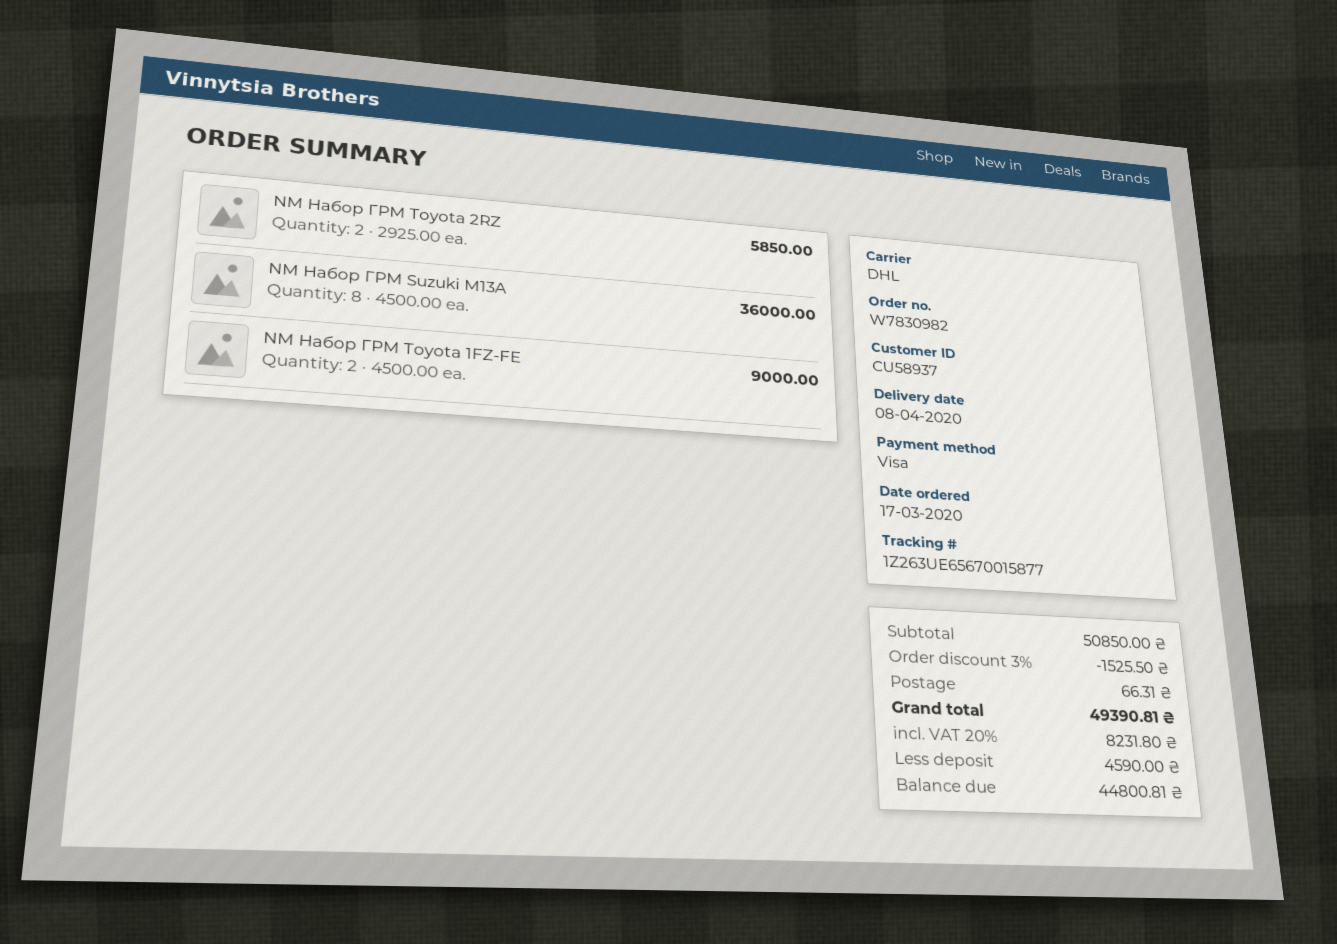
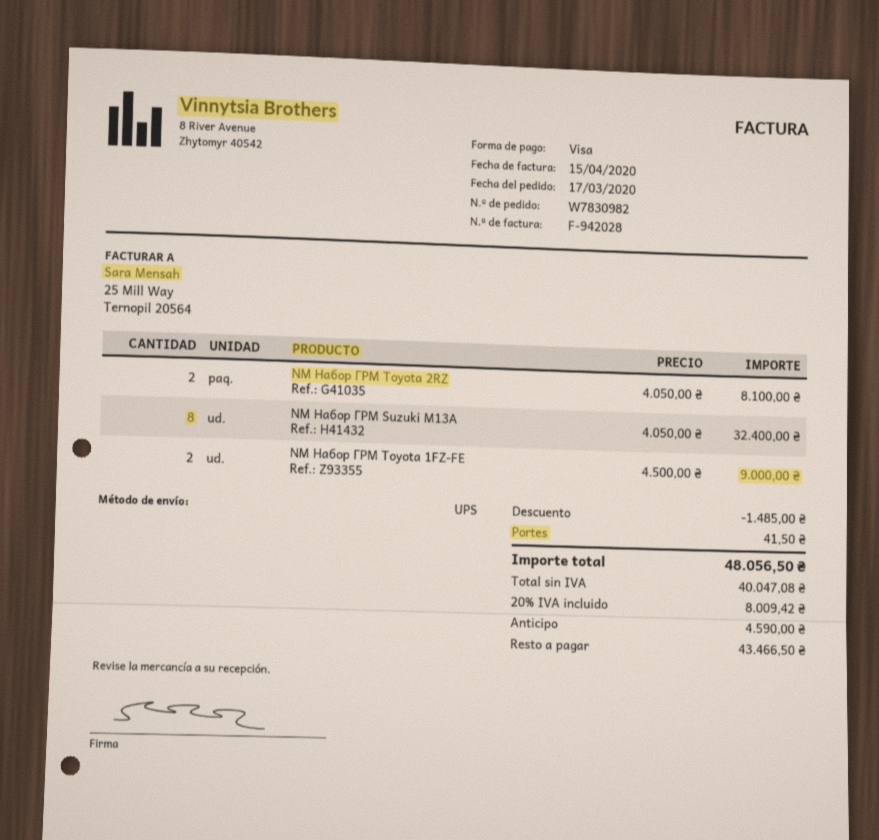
shipping method: DHL -> UPS
NM Набор ГРМ Toyota 2RZ: 2 x 2925.00 = 5850.00 -> 2 x 4050.00 = 8100.00
NM Набор ГРМ Suzuki M13A: 8 x 4500.00 = 36000.00 -> 8 x 4050.00 = 32400.00
discount: 1525.50 -> 1485.00
shipping: 66.31 -> 41.50
tax: 20% = 8231.80 -> 20% = 8009.42
total: 49390.81 -> 48056.50
balance: 44800.81 -> 43466.50

